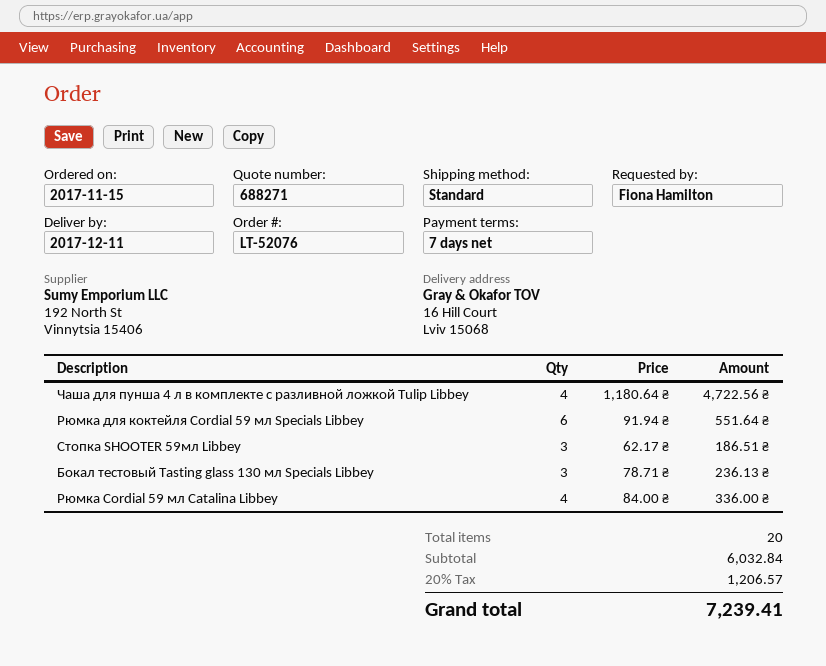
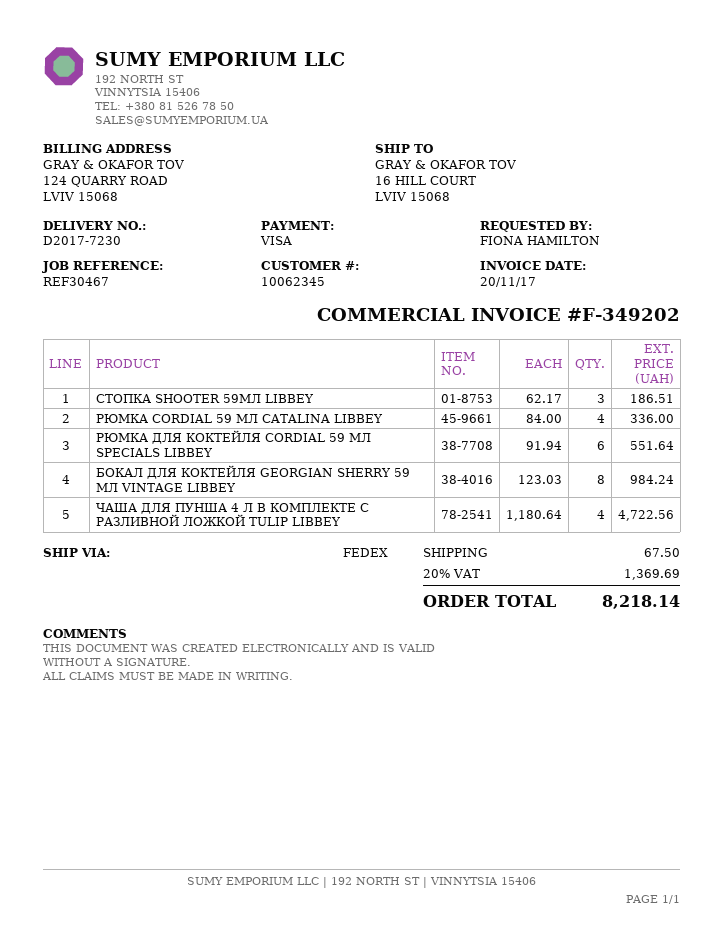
shipping method: standard -> FedEx
Бокал тестовый Tasting glass 130 мл Specials Libbey: 3 x 78.71 = 236.13 -> none
БОКАЛ ДЛЯ КОКТЕЙЛЯ GEORGIAN SHERRY 59 МЛ VINTAGE LIBBEY: none -> 8 x 123.03 = 984.24
shipping: none -> 67.50
tax: 20% = 1206.57 -> 20% = 1369.69
total: 7239.41 -> 8218.14

